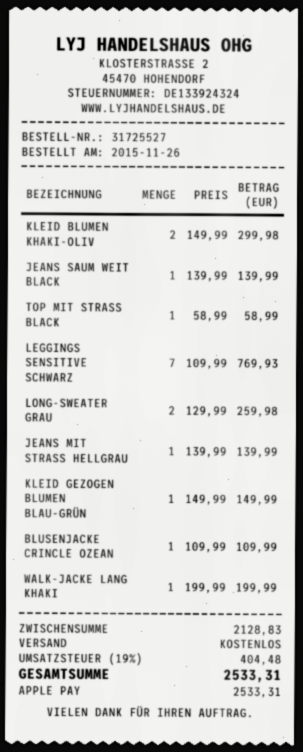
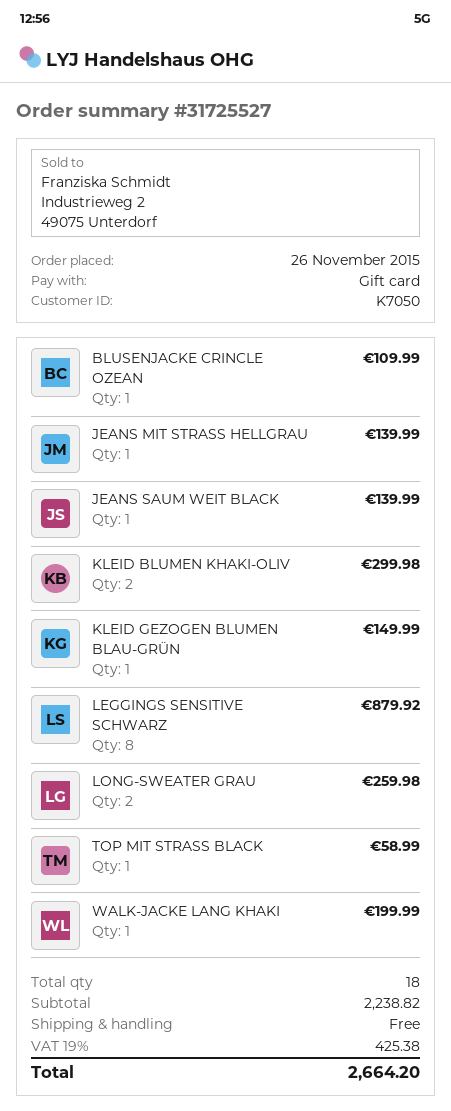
payment method: Apple Pay -> gift card
LEGGINGS SENSITIVE SCHWARZ: 7 for 769.93 -> 8 for 879.92
subtotal: 2128.83 -> 2238.82
tax: 19% = 404.48 -> 19% = 425.38
total: 2533.31 -> 2664.20

